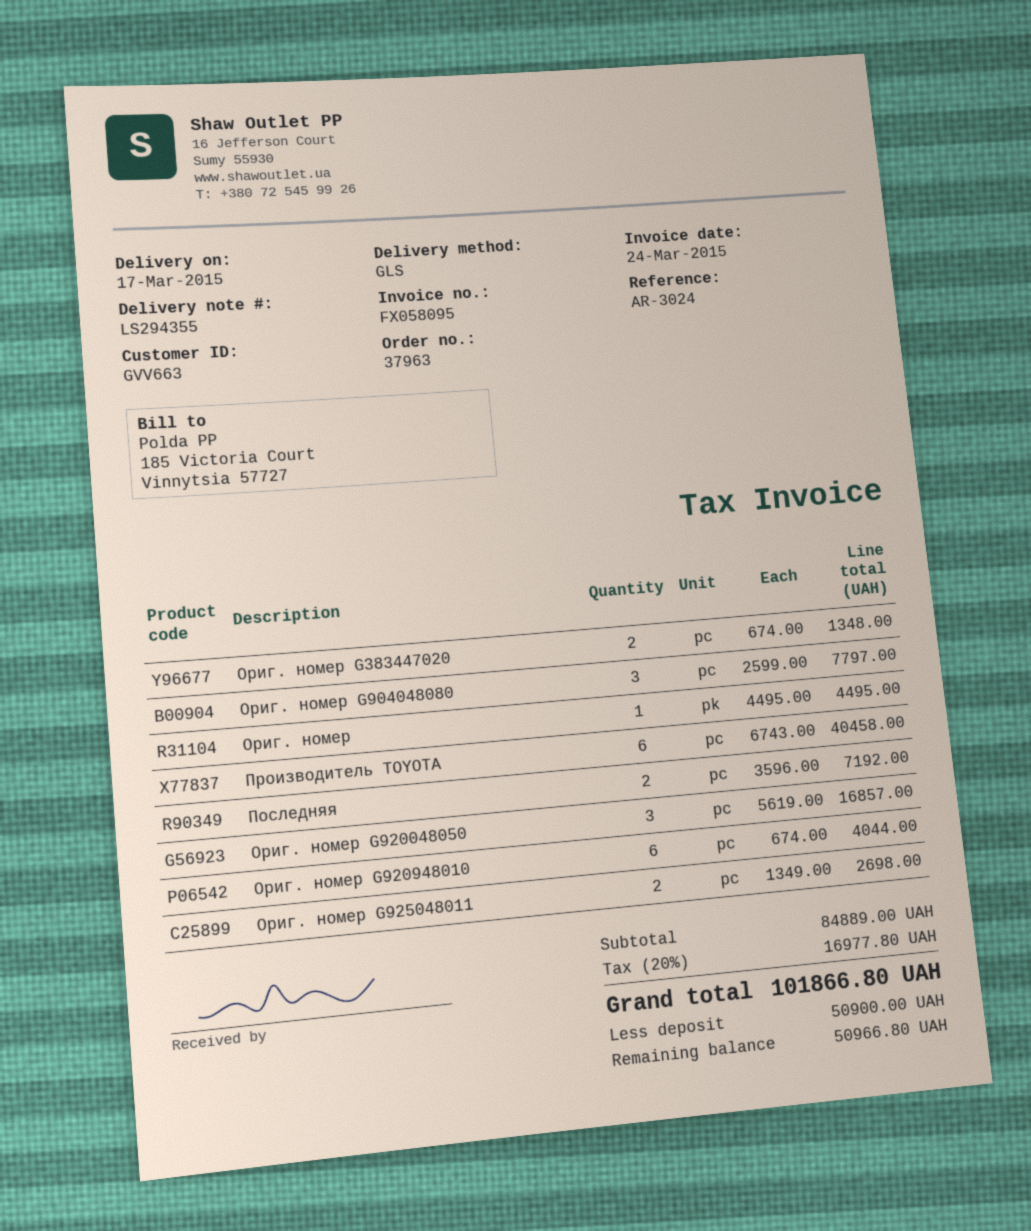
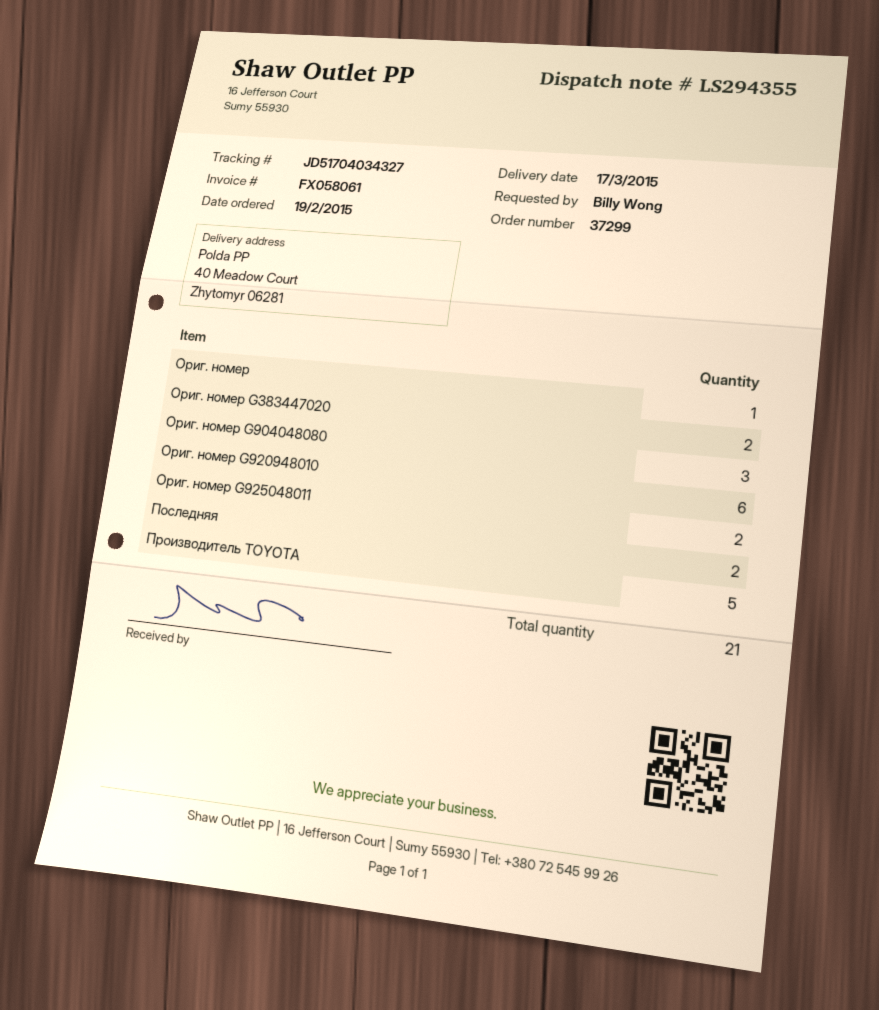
order number: 37963 -> 37299
invoice number: FX058095 -> FX058061
Производитель TOYOTA: 6 -> 5
Ориг. номер G920048050: 3 -> none

